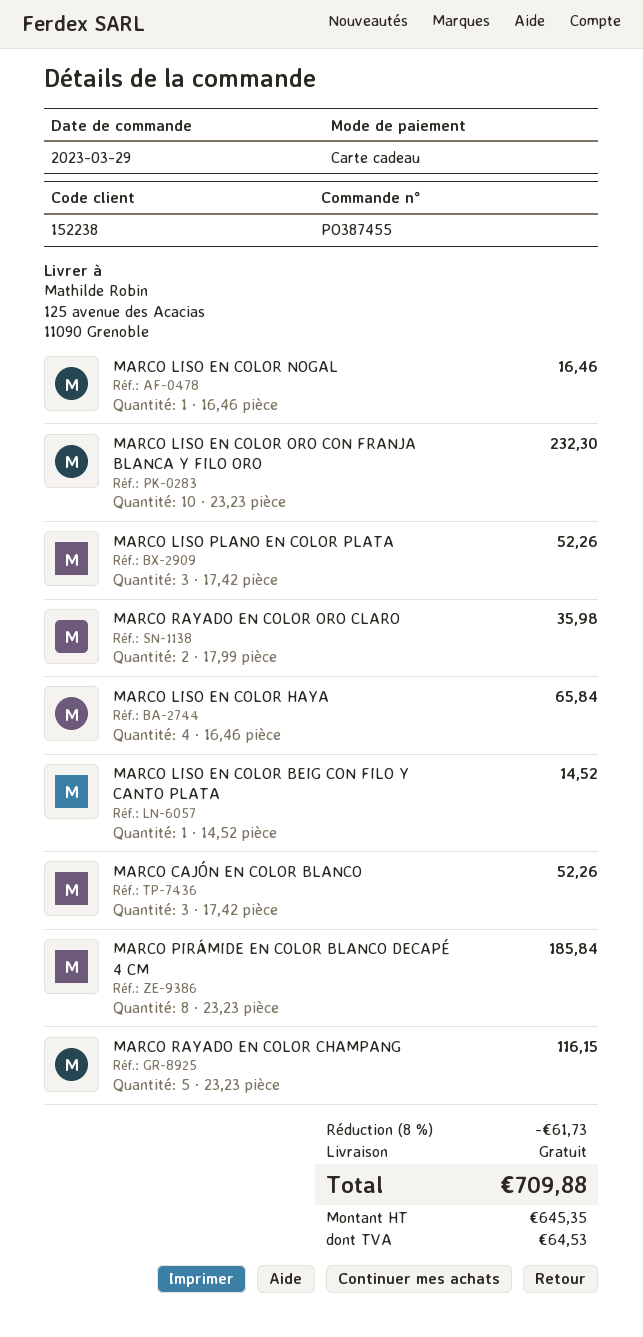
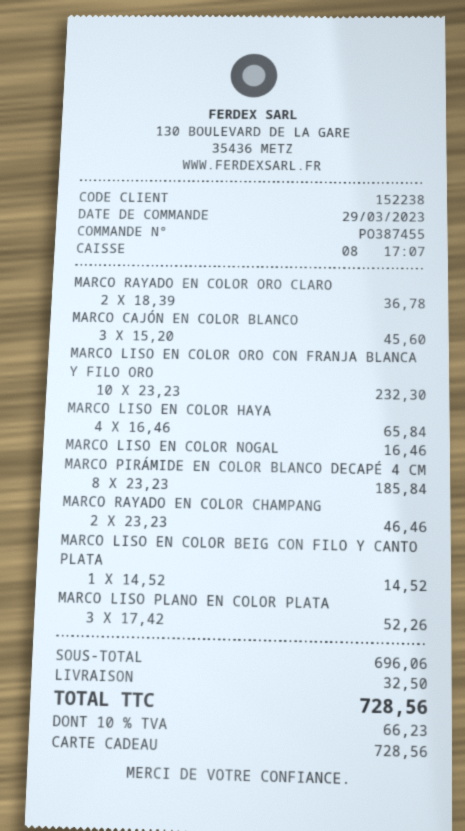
MARCO RAYADO EN COLOR ORO CLARO: 2 x 17.99 = 35.98 -> 2 x 18.39 = 36.78
MARCO CAJÓN EN COLOR BLANCO: 3 x 17.42 = 52.26 -> 3 x 15.20 = 45.60
MARCO RAYADO EN COLOR CHAMPANG: 5 x 23.23 = 116.15 -> 2 x 23.23 = 46.46
discount: 8% = 61.73 -> none
shipping: 0.00 -> 32.50
tax: 64.53 -> 66.23
total: 709.88 -> 728.56

